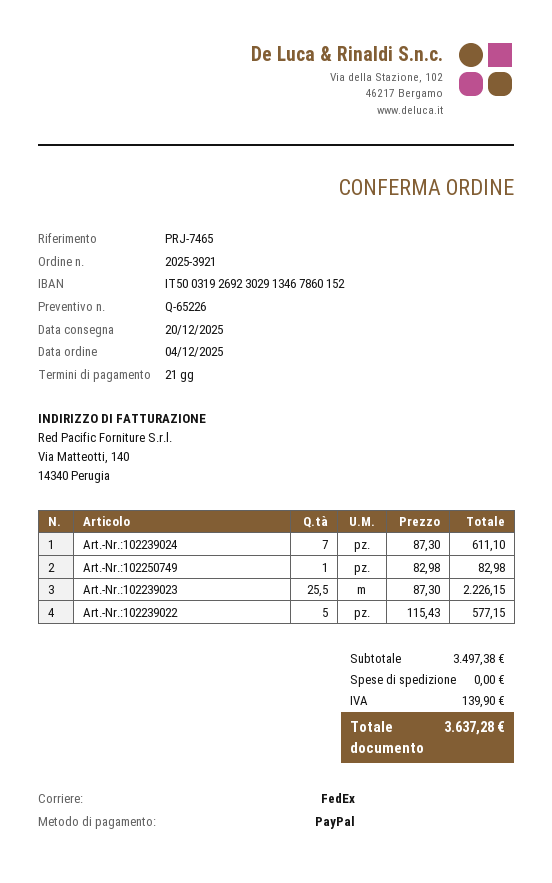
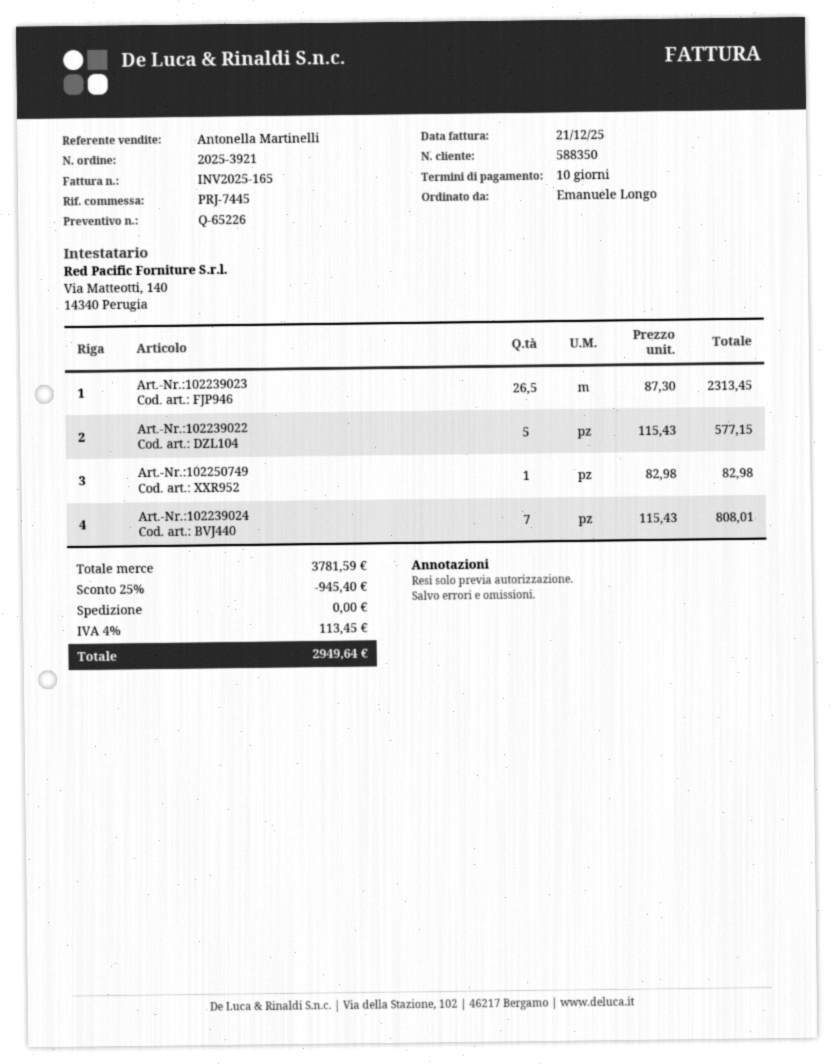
payment terms: 21 days -> 10 days
reference: PRJ-7465 -> PRJ-7445
Art.-Nr.:102239024: 7 x 87.30 = 611.10 -> 7 x 115.43 = 808.01
Art.-Nr.:102239023: 25.5 x 87.30 = 2226.15 -> 26.5 x 87.30 = 2313.45
subtotal: 3497.38 -> 3781.59
discount: none -> 25% = 945.40
tax: 139.90 -> 113.45
total: 3637.28 -> 2949.64

